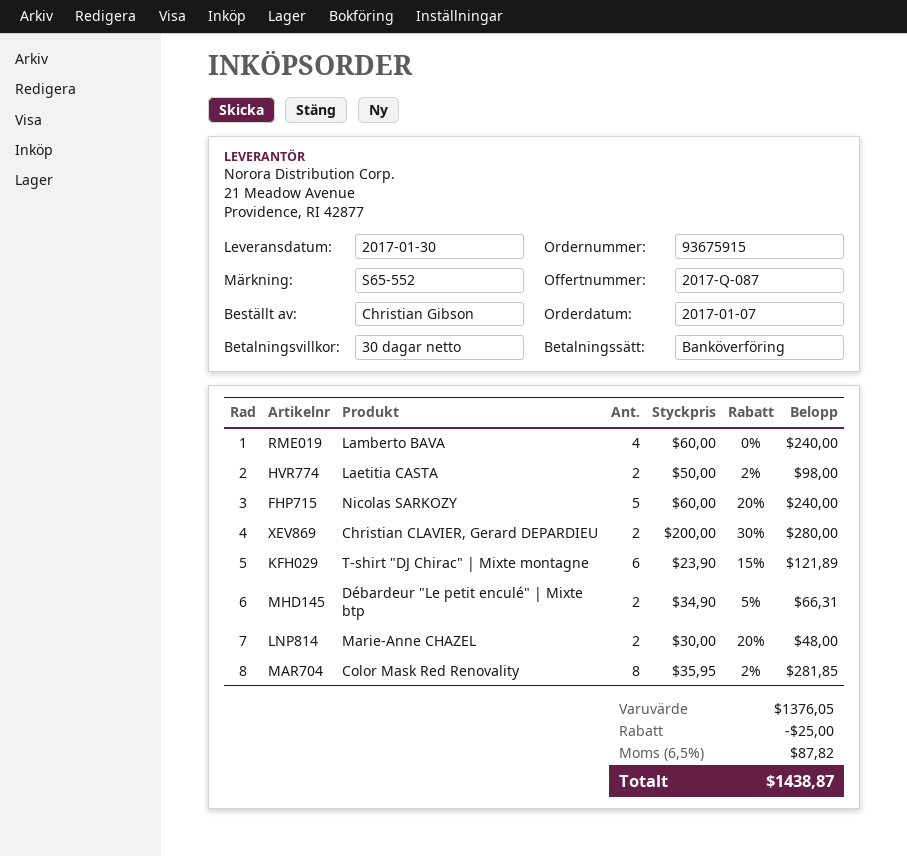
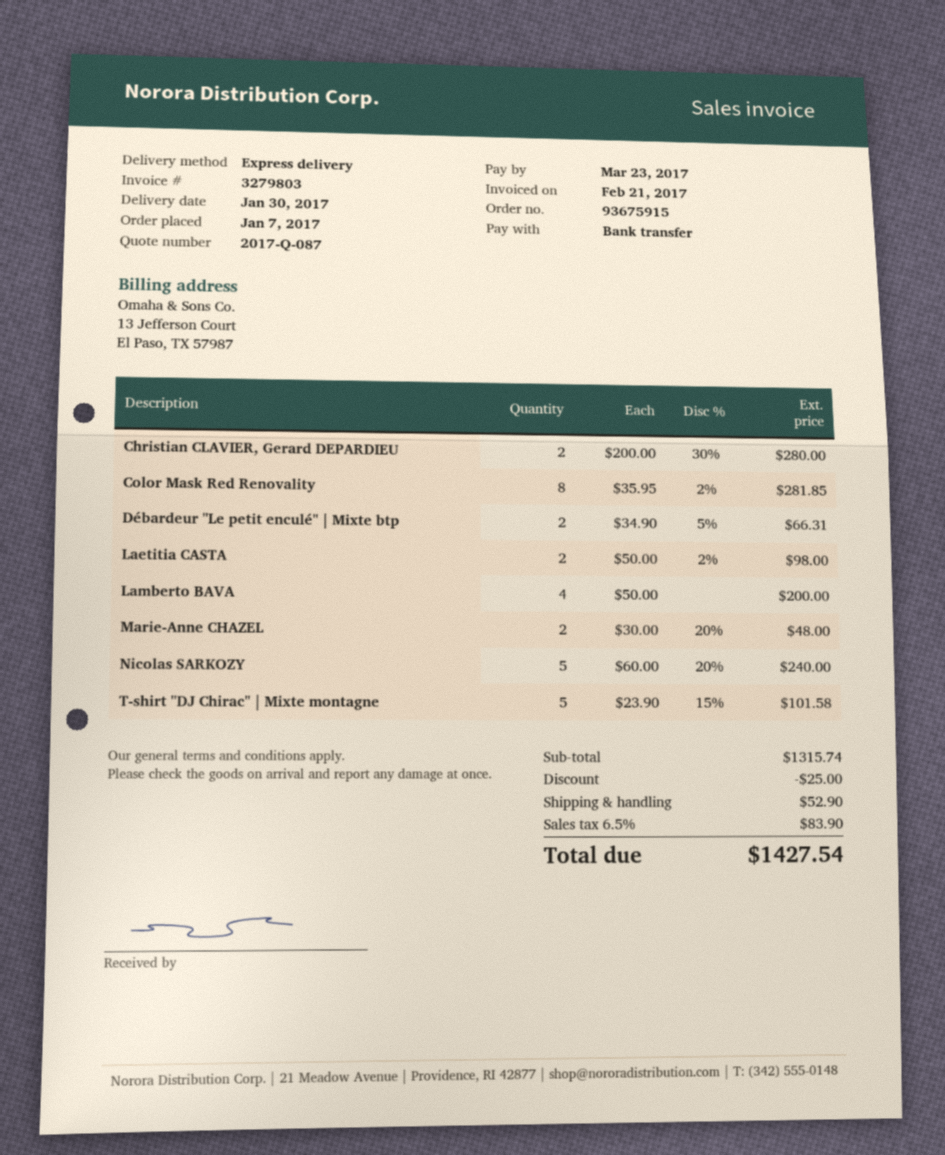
Lamberto BAVA: 4 x 60.00 = 240.00 -> 4 x 50.00 = 200.00
T-shirt "DJ Chirac" | Mixte montagne: 6 x 23.90 - 15% = 121.89 -> 5 x 23.90 - 15% = 101.58
subtotal: 1376.05 -> 1315.74
shipping: none -> 52.90
tax: 6.5% = 87.82 -> 6.5% = 83.90
total: 1438.87 -> 1427.54

